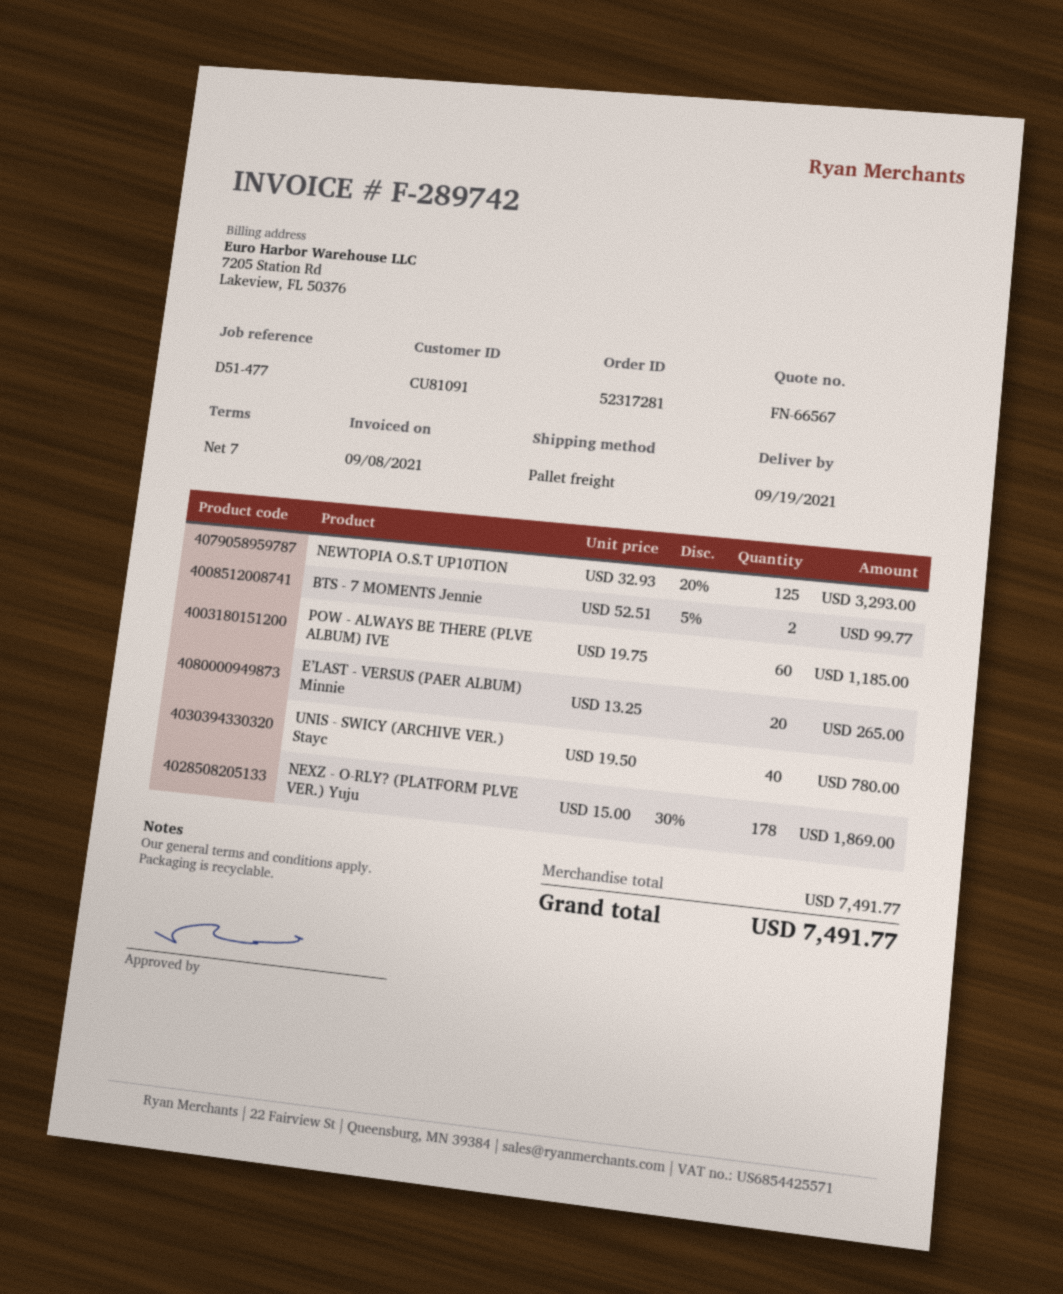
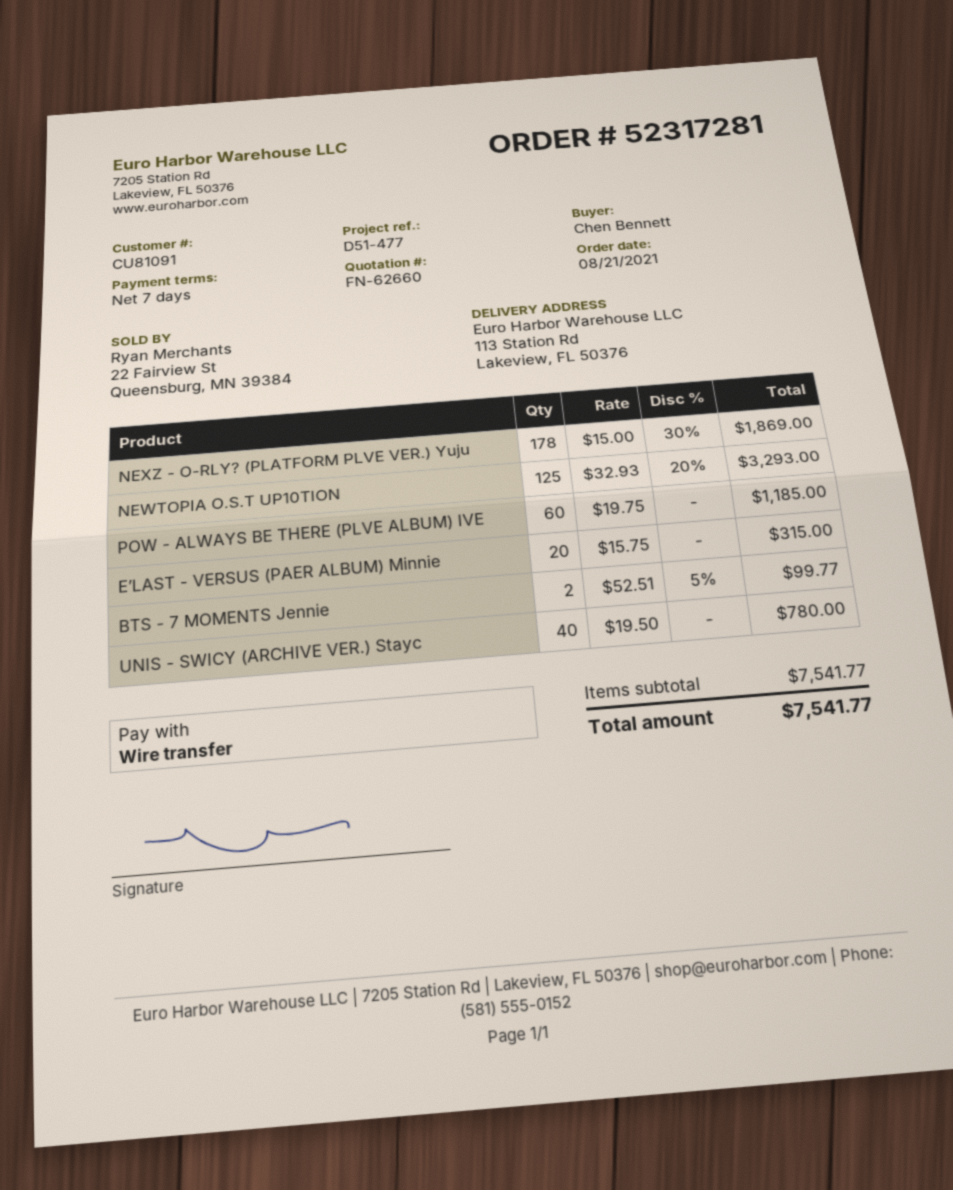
quote number: FN-66567 -> FN-62660
E’LAST - VERSUS (PAER ALBUM) Minnie: 20 x 13.25 = 265.00 -> 20 x 15.75 = 315.00
subtotal: 7491.77 -> 7541.77
total: 7491.77 -> 7541.77

